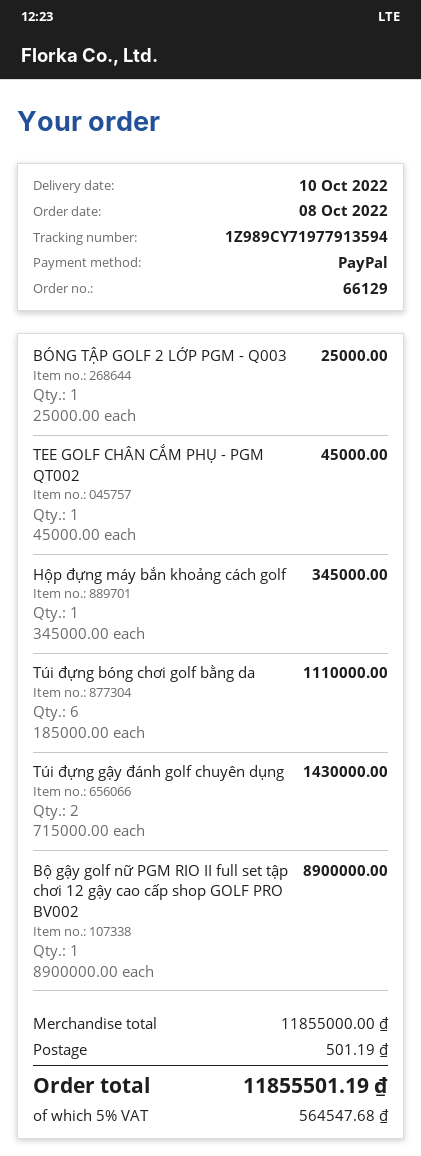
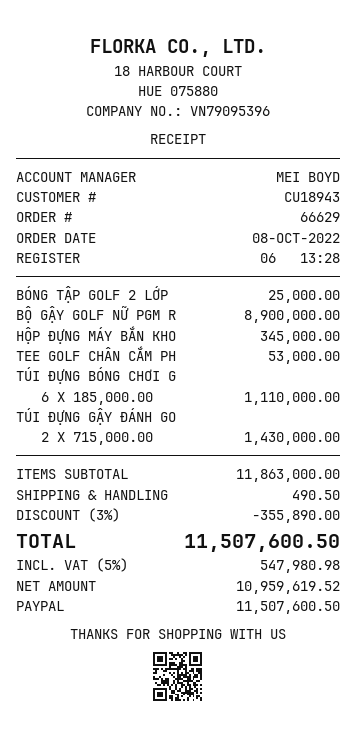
order number: 66129 -> 66629
TEE GOLF CHÂN CẮM PHỤ - PGM QT002: 1 x 45000.00 = 45000.00 -> 1 x 53000.00 = 53000.00
subtotal: 11855000.00 -> 11863000.00
discount: none -> 3% = 355890.00
shipping: 501.19 -> 490.50
tax: 5% = 564547.68 -> 5% = 547980.98
total: 11855501.19 -> 11507600.50

